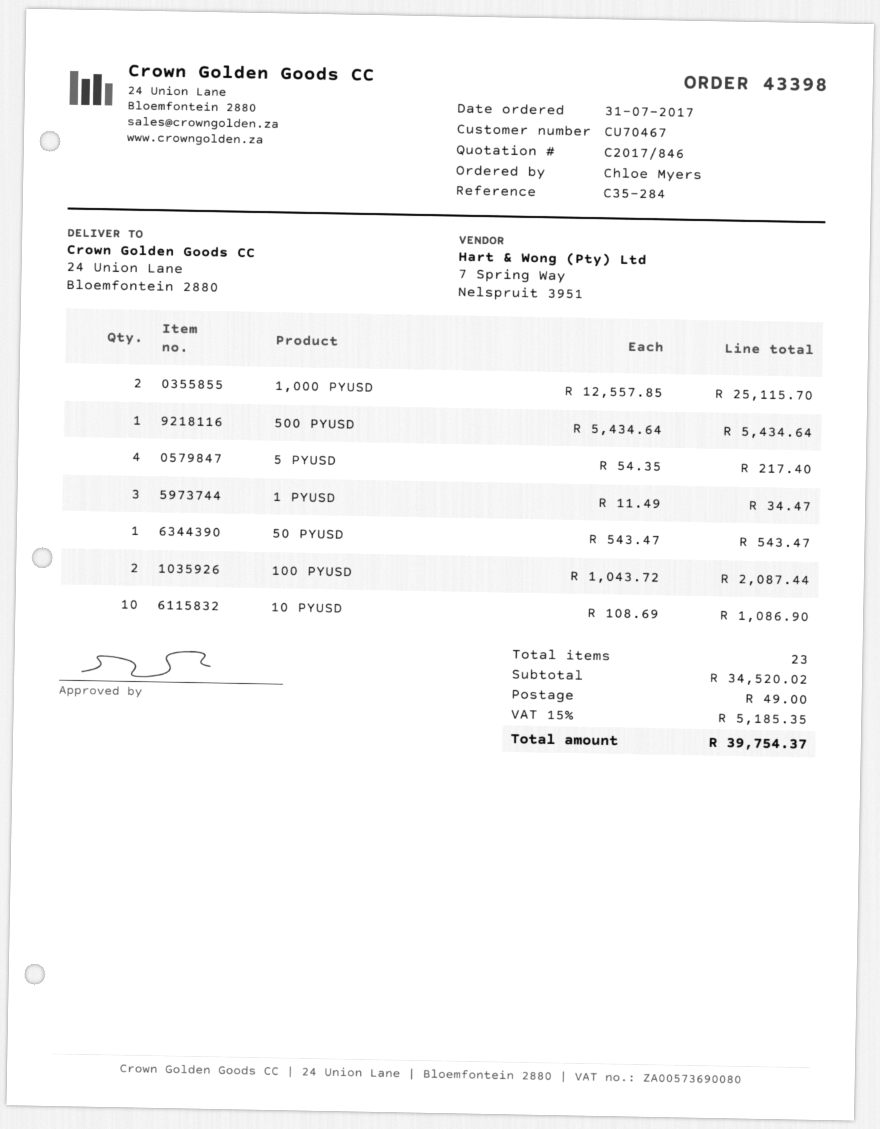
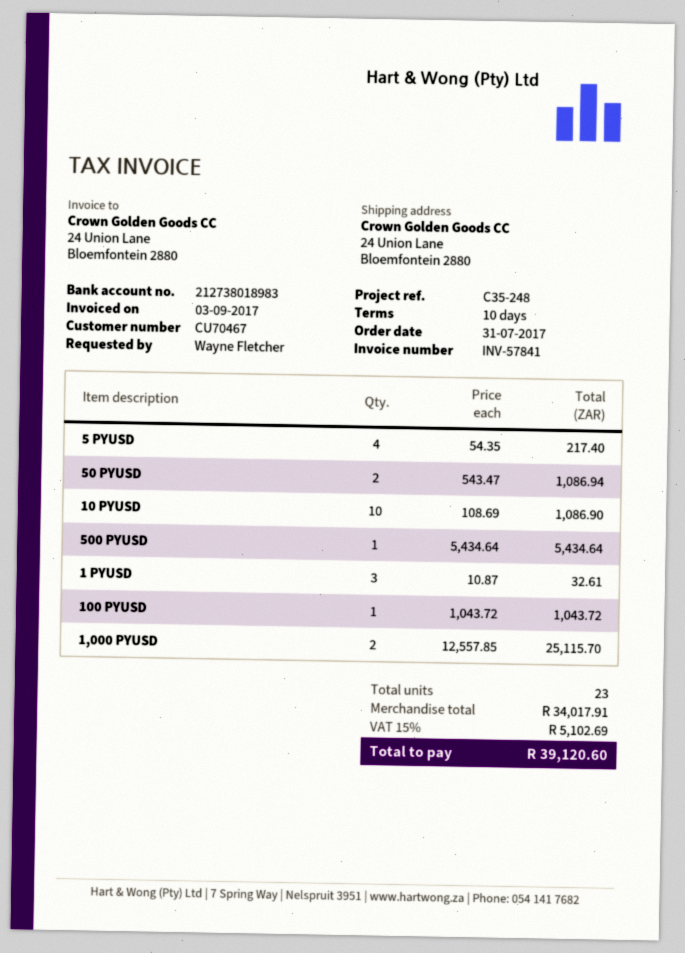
reference: C35-284 -> C35-248
ordered by: Chloe Myers -> Wayne Fletcher
1 PYUSD: 3 x 11.49 = 34.47 -> 3 x 10.87 = 32.61
50 PYUSD: 1 x 543.47 = 543.47 -> 2 x 543.47 = 1086.94
100 PYUSD: 2 x 1043.72 = 2087.44 -> 1 x 1043.72 = 1043.72
subtotal: 34520.02 -> 34017.91
shipping: 49.00 -> none
tax: 15% = 5185.35 -> 15% = 5102.69
total: 39754.37 -> 39120.60

